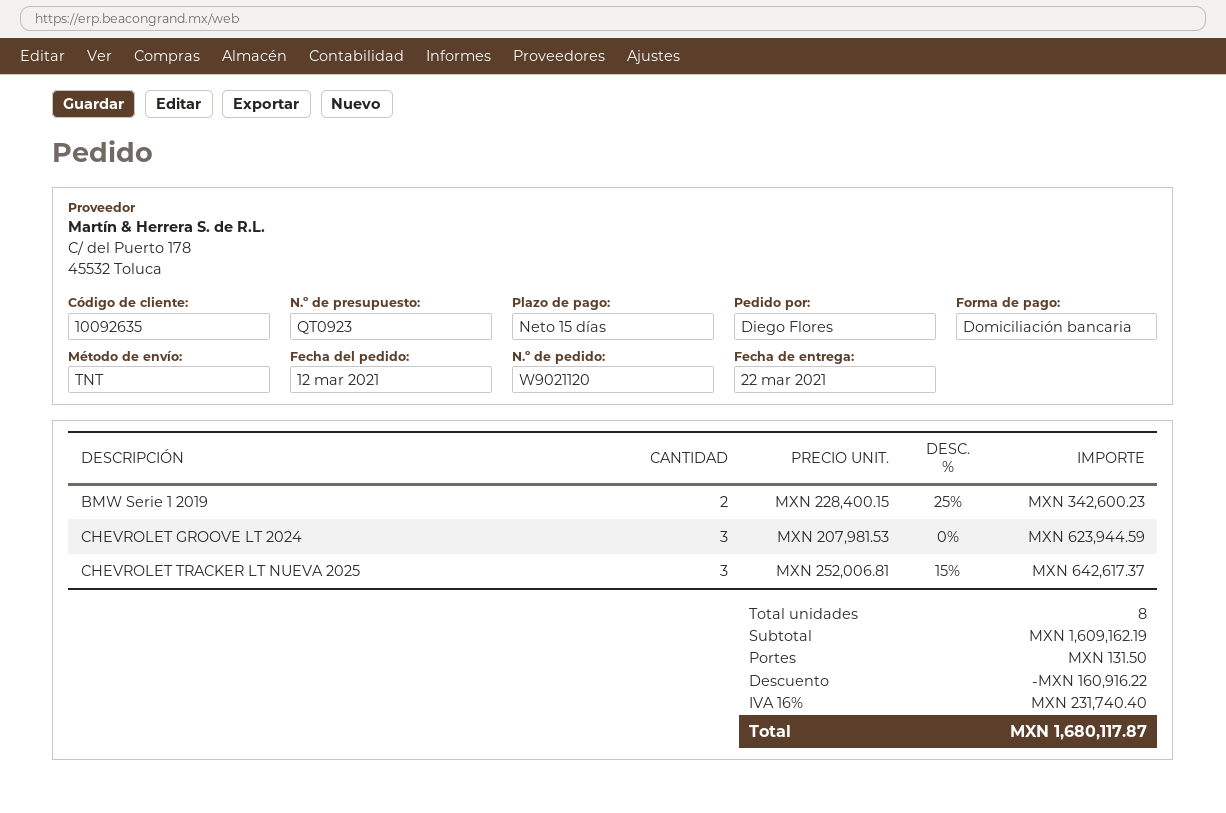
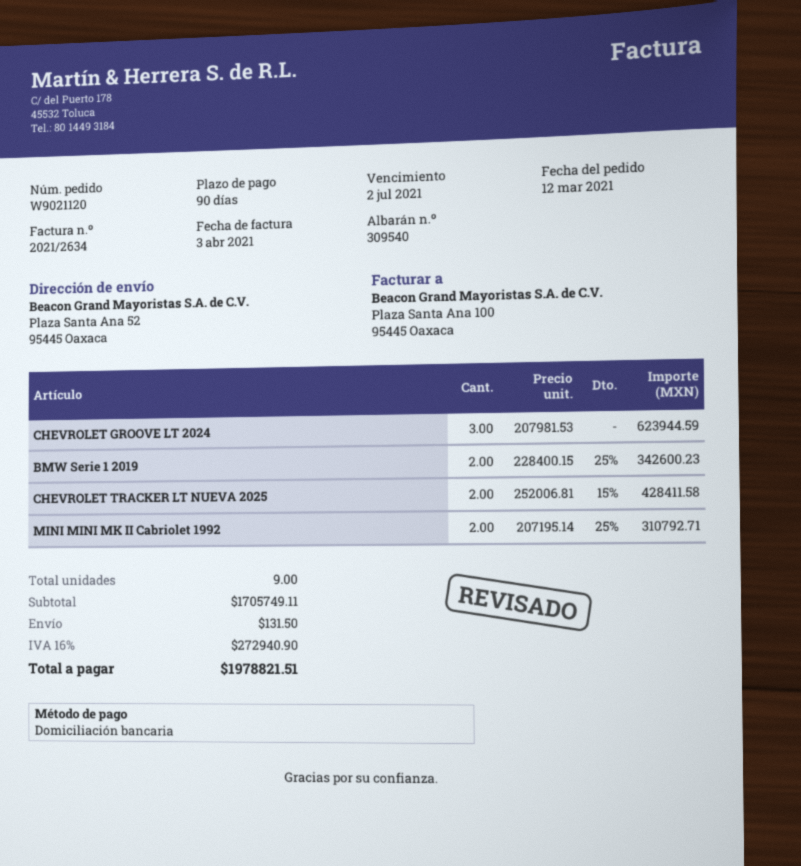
payment terms: 15 days -> 90 days
CHEVROLET TRACKER LT NUEVA 2025: 3 x 252006.81 - 15% = 642617.37 -> 2 x 252006.81 - 15% = 428411.58
MINI MINI MK II Cabriolet 1992: none -> 2 x 207195.14 - 25% = 310792.71
total quantity: 8 -> 9
subtotal: 1609162.19 -> 1705749.11
discount: 160916.22 -> none
tax: 16% = 231740.40 -> 16% = 272940.90
total: 1680117.87 -> 1978821.51

